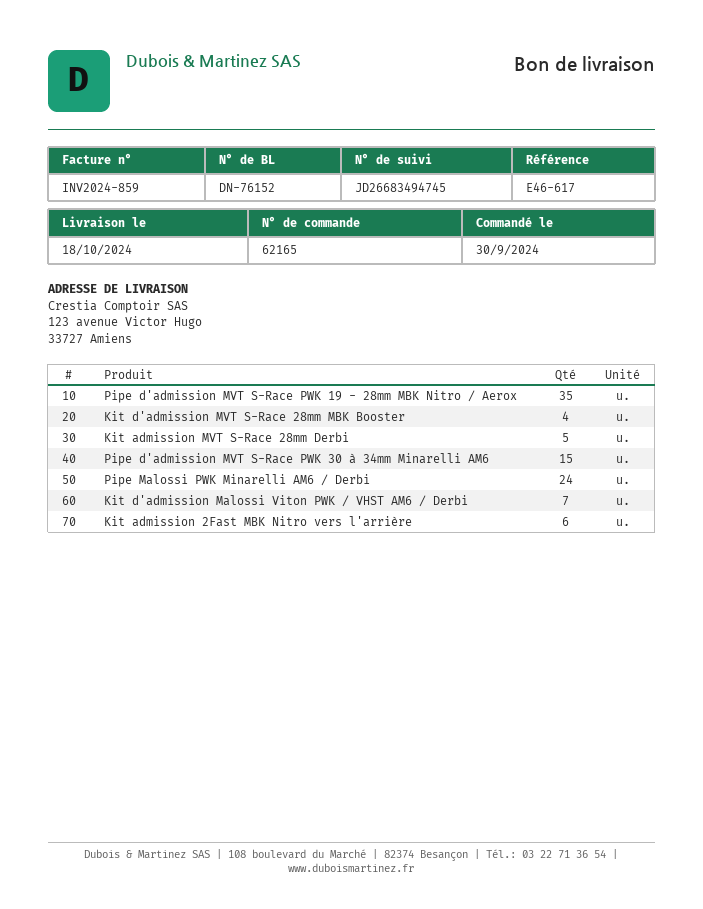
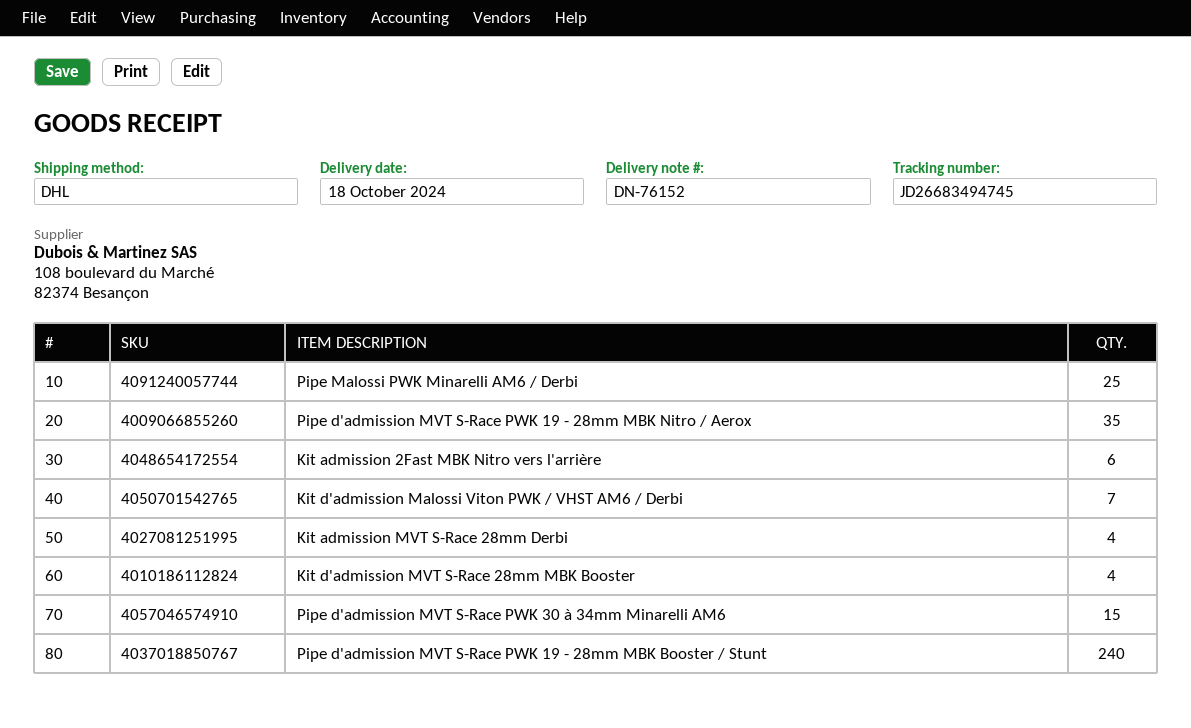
Kit admission MVT S-Race 28mm Derbi: 5 -> 4
Pipe Malossi PWK Minarelli AM6 / Derbi: 24 -> 25
Pipe d'admission MVT S-Race PWK 19 - 28mm MBK Booster / Stunt: none -> 240

